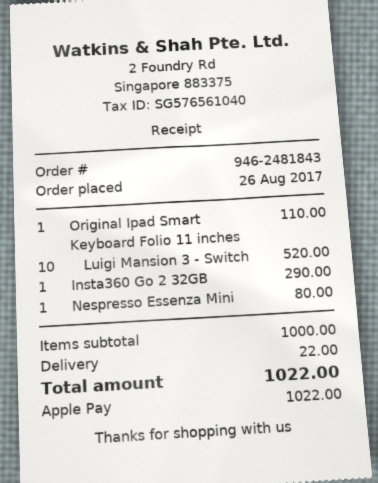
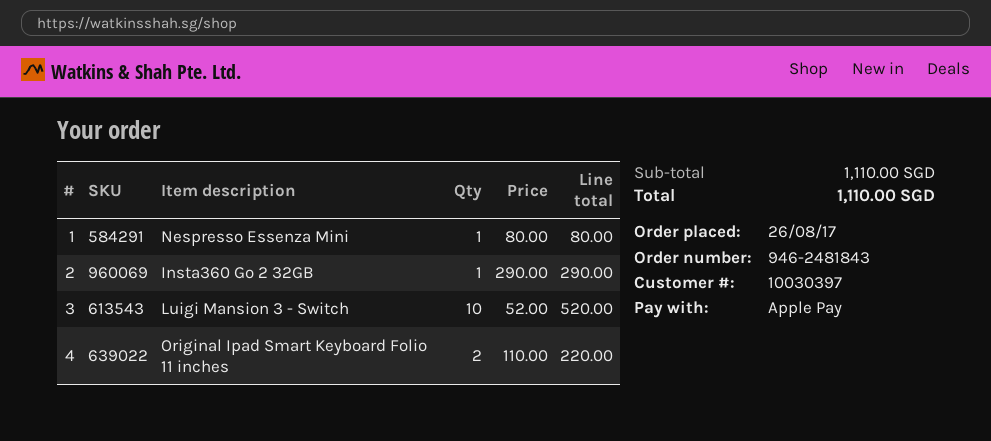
Original Ipad Smart Keyboard Folio 11 inches: 1 for 110.00 -> 2 for 220.00
subtotal: 1000.00 -> 1110.00
shipping: 22.00 -> none
total: 1022.00 -> 1110.00

